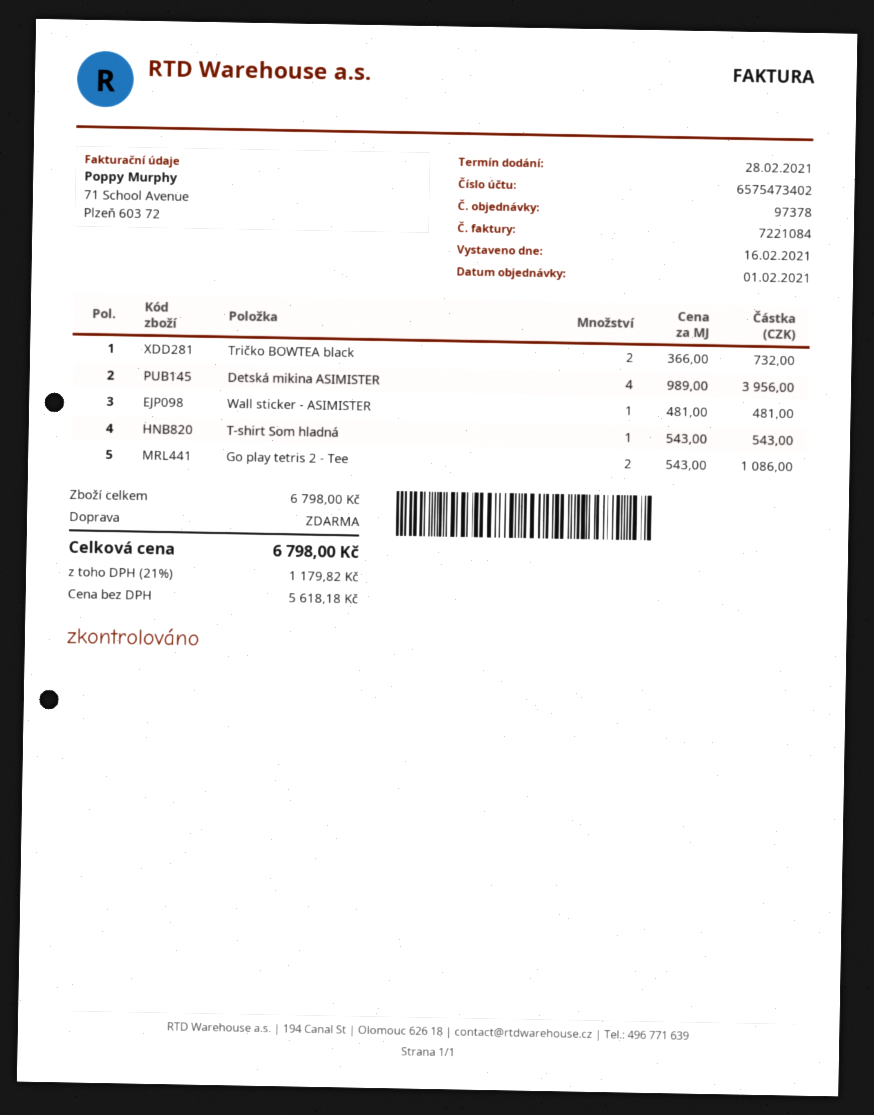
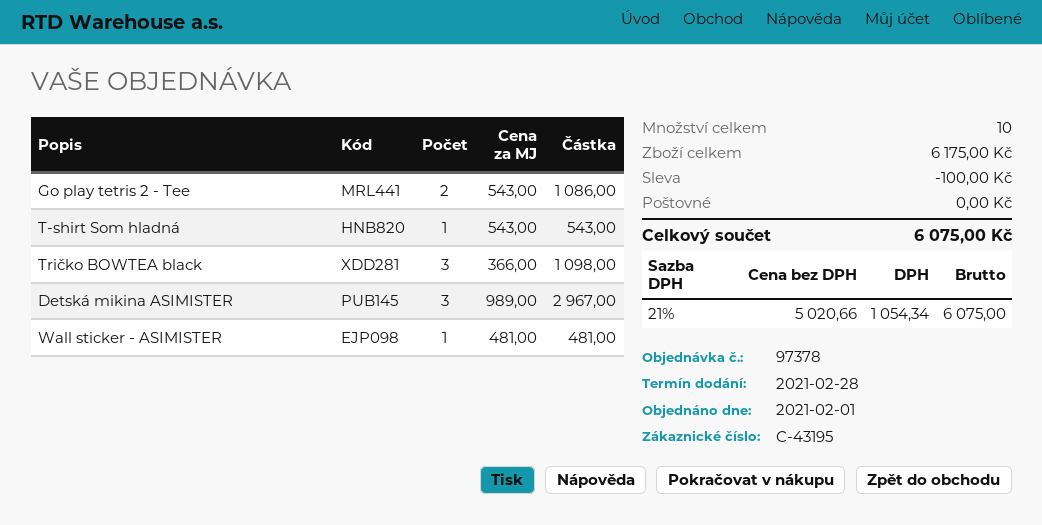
Tričko BOWTEA black: 2 x 366.00 = 732.00 -> 3 x 366.00 = 1098.00
Detská mikina ASIMISTER: 4 x 989.00 = 3956.00 -> 3 x 989.00 = 2967.00
subtotal: 6798.00 -> 6175.00
discount: none -> 100.00
net: 5618.18 -> 5020.66
tax: 21% = 1179.82 -> 21% = 1054.34
total: 6798.00 -> 6075.00

